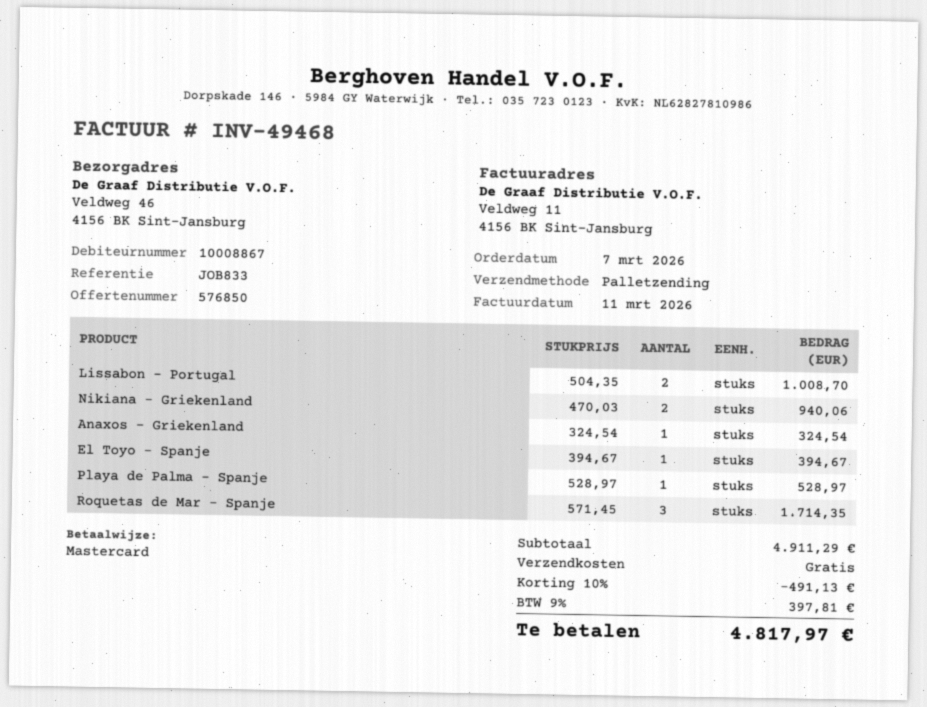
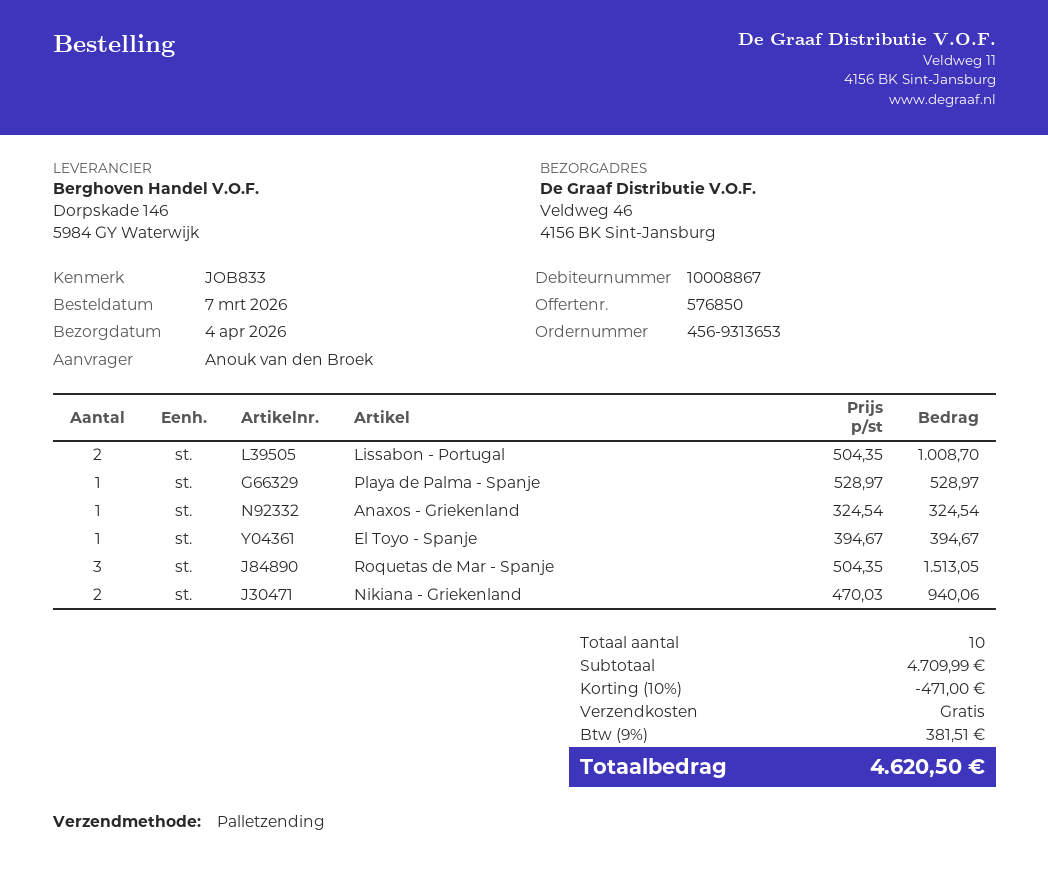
Roquetas de Mar - Spanje: 3 x 571.45 = 1714.35 -> 3 x 504.35 = 1513.05
subtotal: 4911.29 -> 4709.99
discount: 10% = 491.13 -> 10% = 471.00
tax: 9% = 397.81 -> 9% = 381.51
total: 4817.97 -> 4620.50

